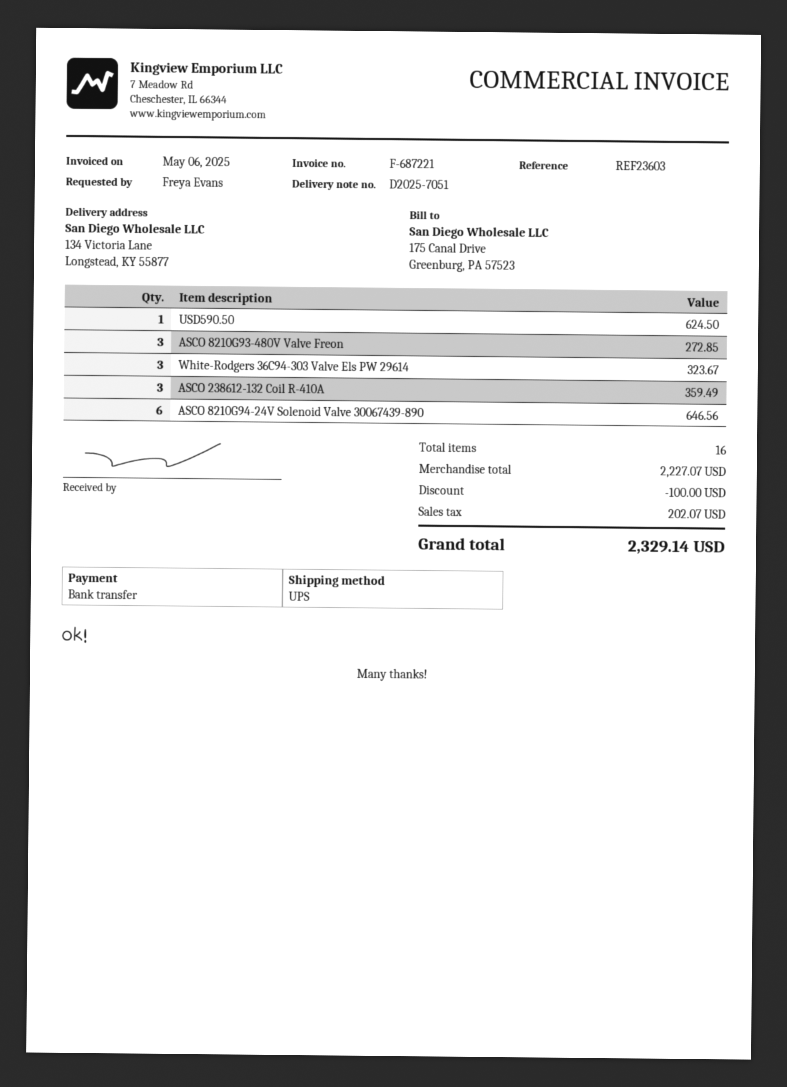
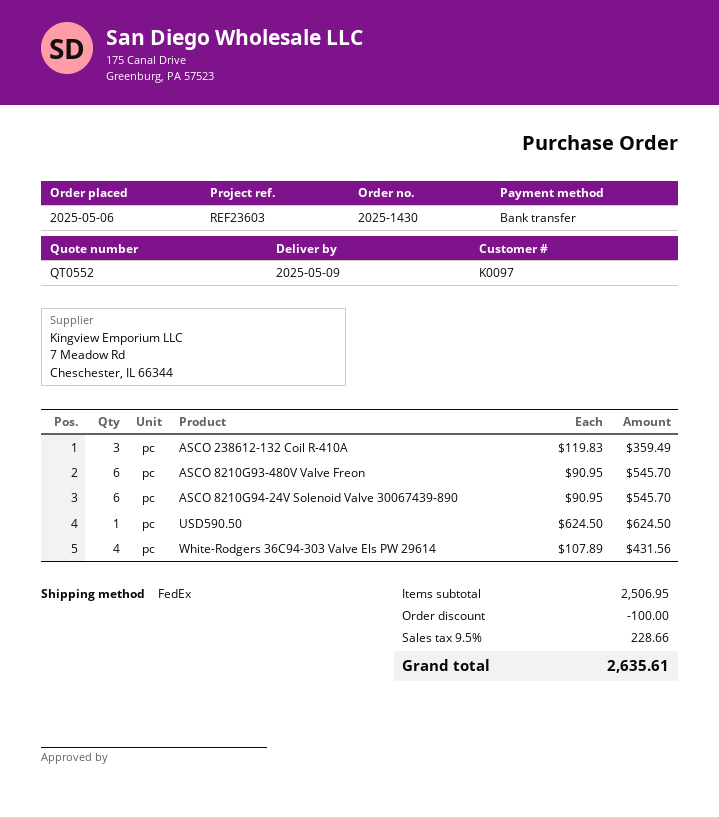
shipping method: UPS -> FedEx
ASCO 8210G93-480V Valve Freon: 3 for 272.85 -> 6 for 545.70
White-Rodgers 36C94-303 Valve Els PW 29614: 3 for 323.67 -> 4 for 431.56
ASCO 8210G94-24V Solenoid Valve 30067439-890: 6 for 646.56 -> 6 for 545.70
subtotal: 2227.07 -> 2506.95
tax: 202.07 -> 228.66
total: 2329.14 -> 2635.61

